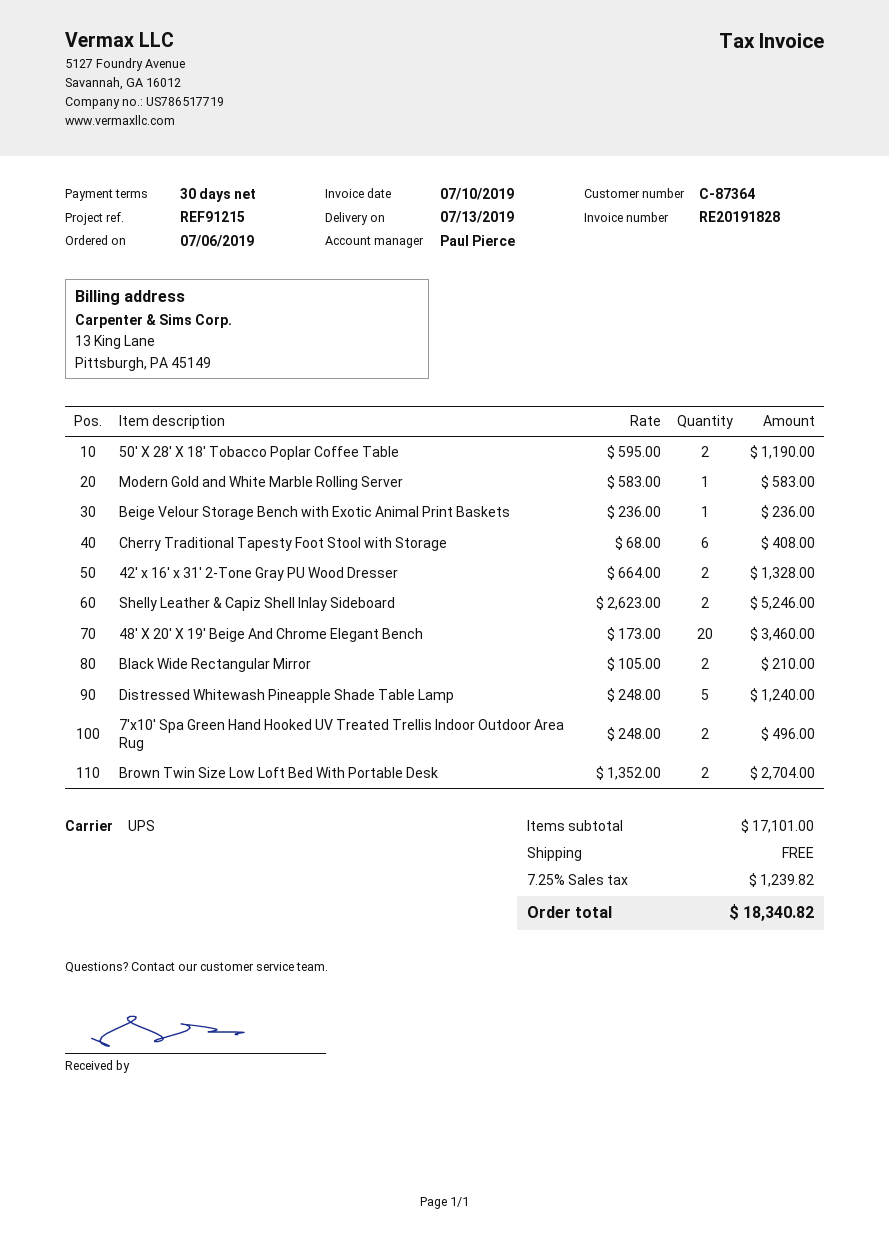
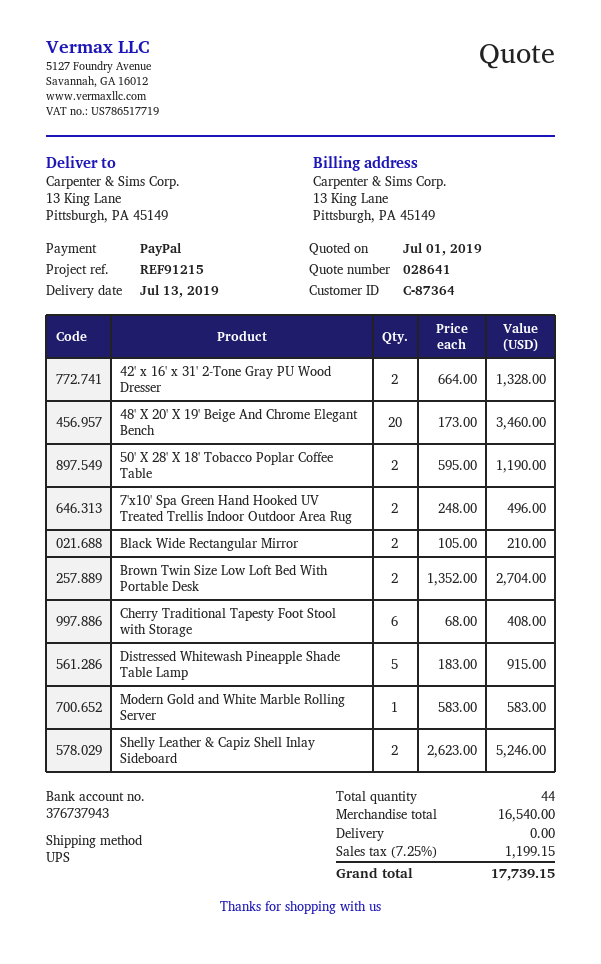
Beige Velour Storage Bench with Exotic Animal Print Baskets: 1 x 236.00 = 236.00 -> none
Distressed Whitewash Pineapple Shade Table Lamp: 5 x 248.00 = 1240.00 -> 5 x 183.00 = 915.00
subtotal: 17101.00 -> 16540.00
tax: 7.25% = 1239.82 -> 7.25% = 1199.15
total: 18340.82 -> 17739.15

